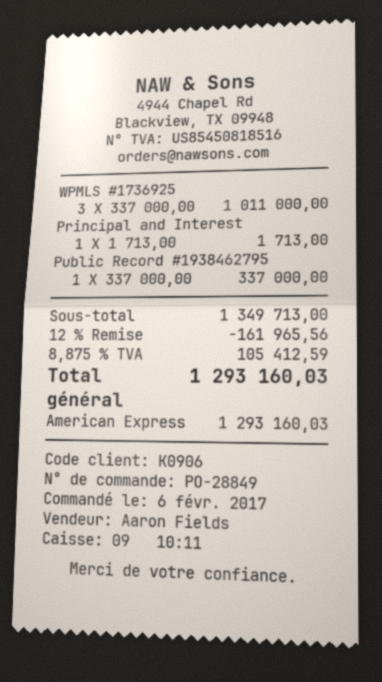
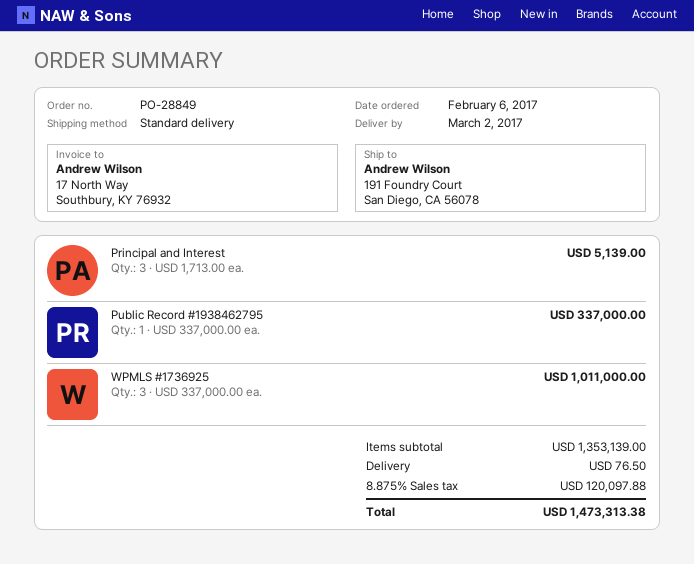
Principal and Interest: 1 x 1713.00 = 1713.00 -> 3 x 1713.00 = 5139.00
subtotal: 1349713.00 -> 1353139.00
discount: 12% = 161965.56 -> none
shipping: none -> 76.50
tax: 8.875% = 105412.59 -> 8.875% = 120097.88
total: 1293160.03 -> 1473313.38

